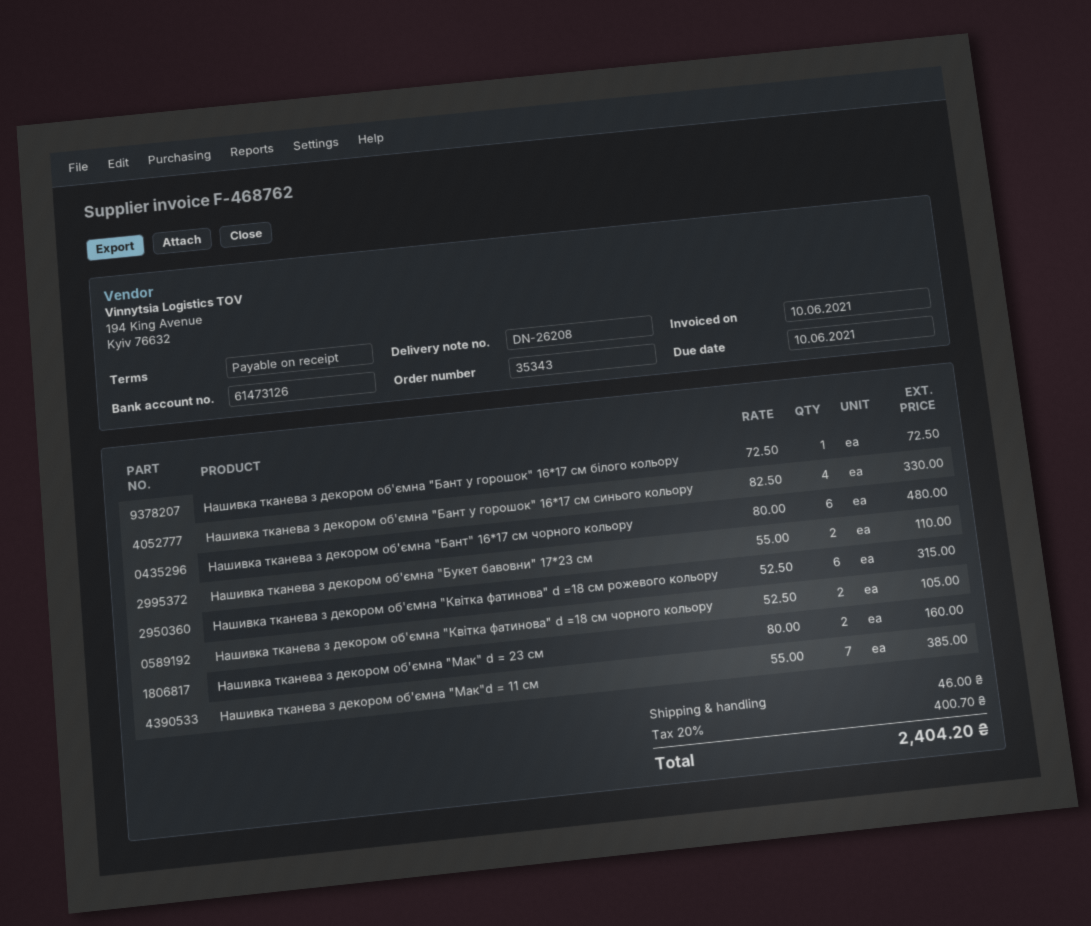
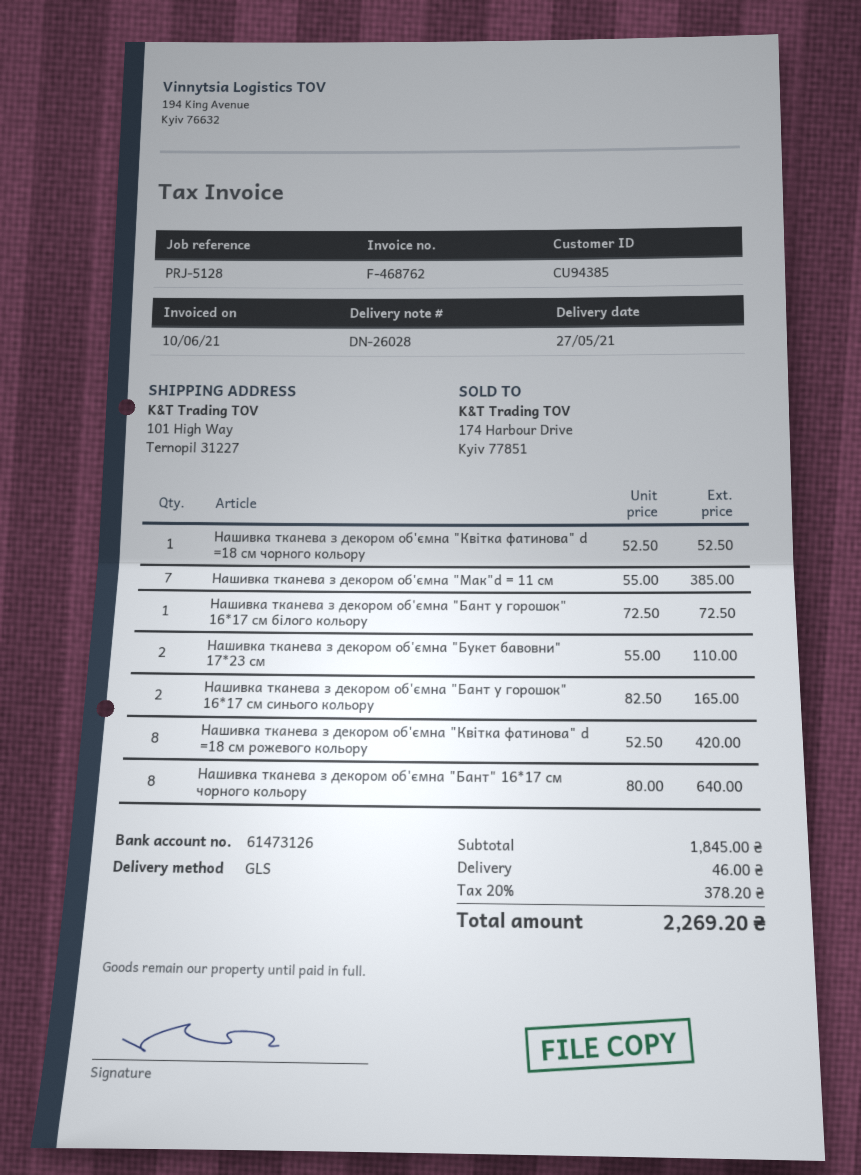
delivery note number: DN-26208 -> DN-26028
Нашивка тканева з декором об'ємна "Бант у горошок" 16*17 см синього кольору: 4 x 82.50 = 330.00 -> 2 x 82.50 = 165.00
Нашивка тканева з декором об'ємна "Бант" 16*17 см чорного кольору: 6 x 80.00 = 480.00 -> 8 x 80.00 = 640.00
Нашивка тканева з декором об'ємна "Квітка фатинова" d =18 см рожевого кольору: 6 x 52.50 = 315.00 -> 8 x 52.50 = 420.00
Нашивка тканева з декором об'ємна "Квітка фатинова" d =18 см чорного кольору: 2 x 52.50 = 105.00 -> 1 x 52.50 = 52.50
Нашивка тканева з декором об'ємна "Мак" d = 23 см: 2 x 80.00 = 160.00 -> none
tax: 20% = 400.70 -> 20% = 378.20
total: 2404.20 -> 2269.20

